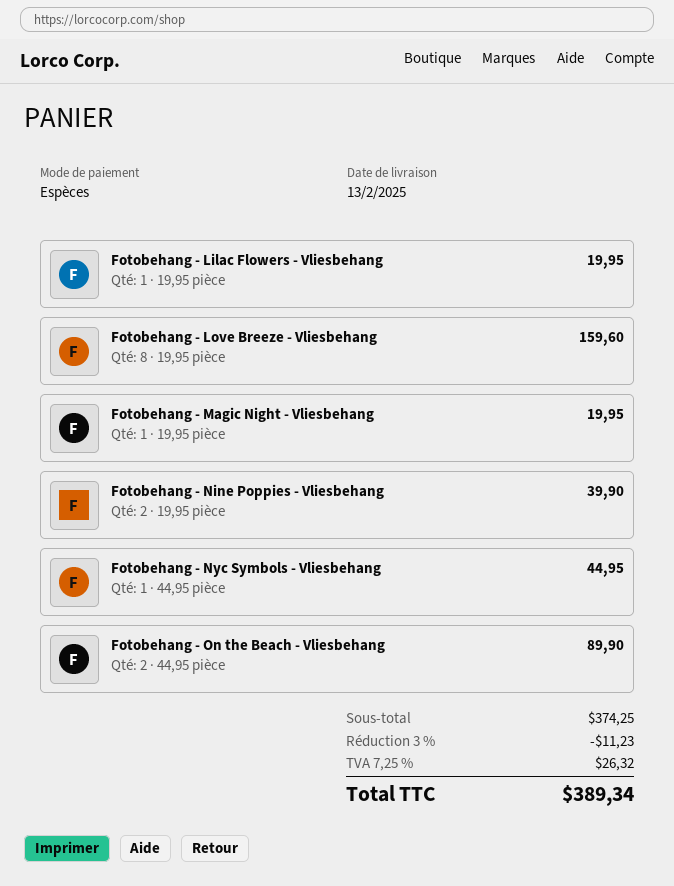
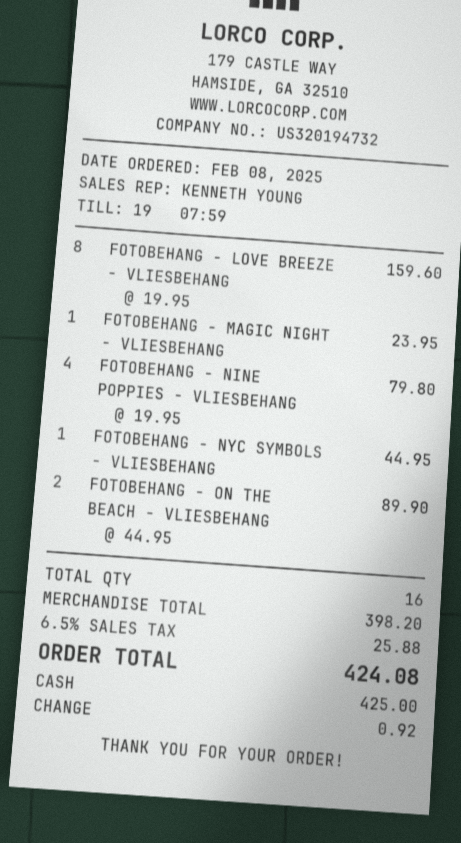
Fotobehang - Lilac Flowers - Vliesbehang: 1 x 19.95 = 19.95 -> none
Fotobehang - Magic Night - Vliesbehang: 1 x 19.95 = 19.95 -> 1 x 23.95 = 23.95
Fotobehang - Nine Poppies - Vliesbehang: 2 x 19.95 = 39.90 -> 4 x 19.95 = 79.80
subtotal: 374.25 -> 398.20
discount: 3% = 11.23 -> none
tax: 7.25% = 26.32 -> 6.5% = 25.88
total: 389.34 -> 424.08

